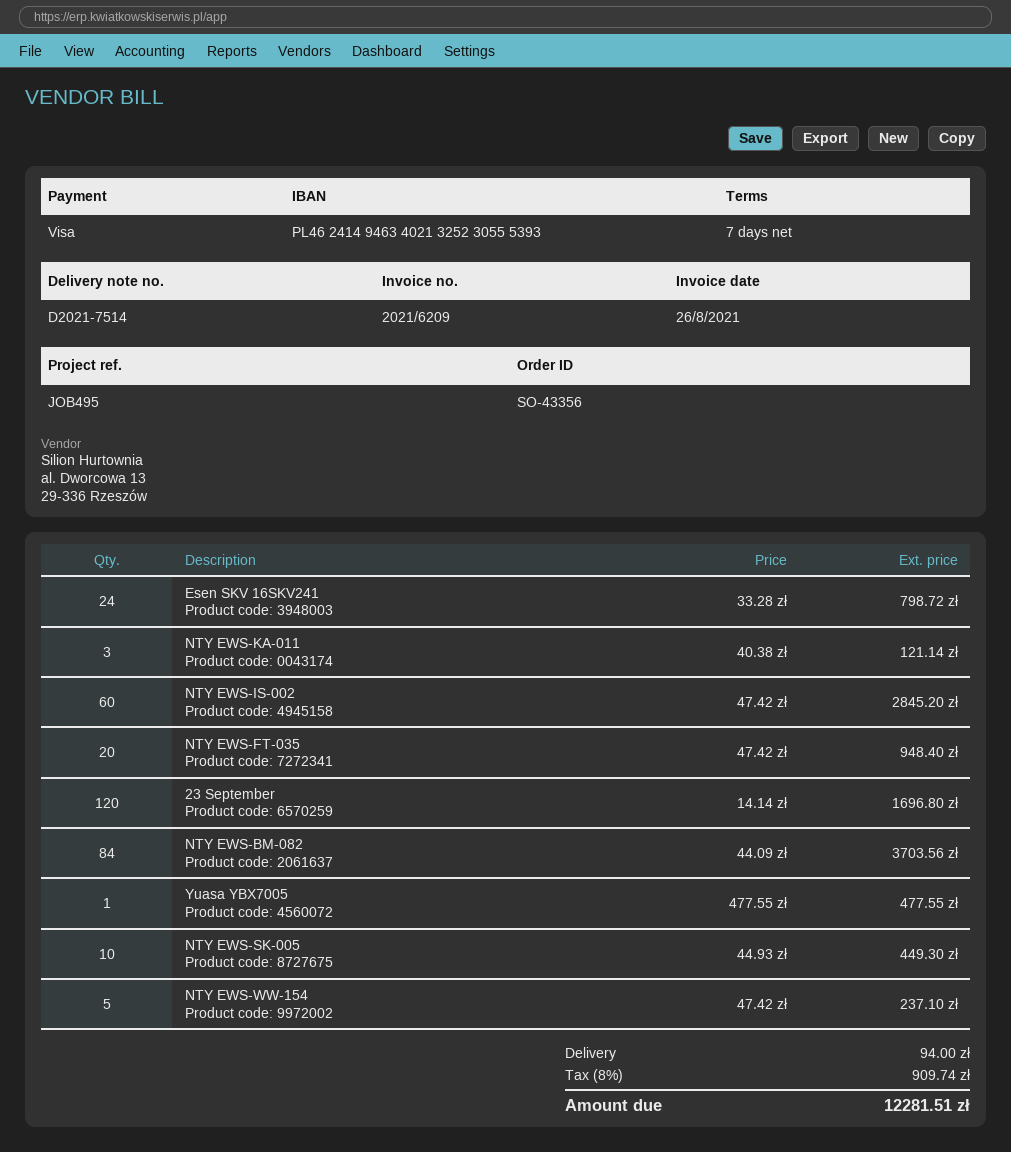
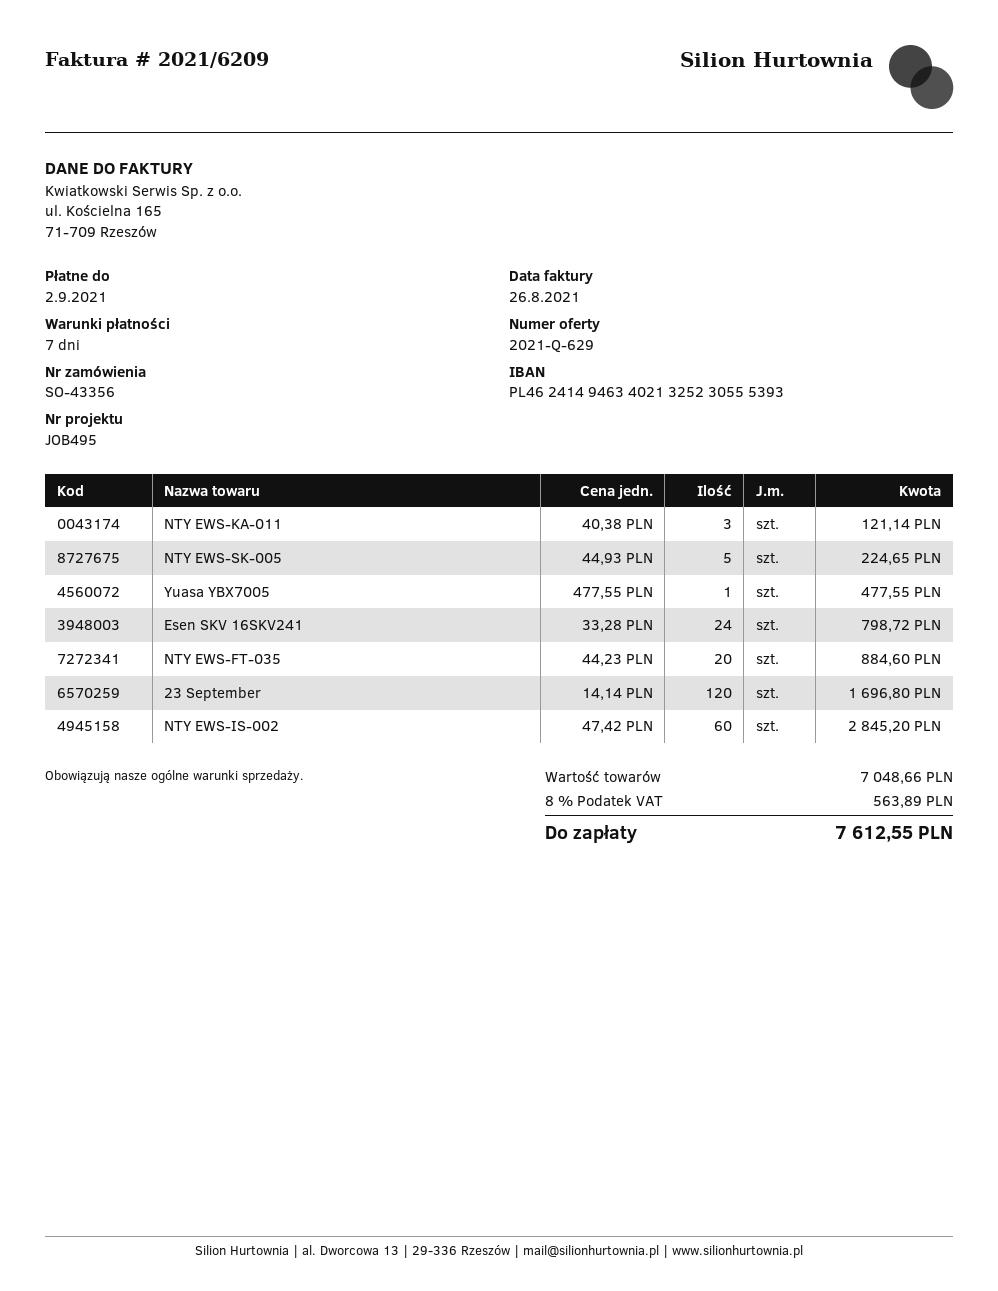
NTY EWS-FT-035: 20 x 47.42 = 948.40 -> 20 x 44.23 = 884.60
NTY EWS-BM-082: 84 x 44.09 = 3703.56 -> none
NTY EWS-SK-005: 10 x 44.93 = 449.30 -> 5 x 44.93 = 224.65
NTY EWS-WW-154: 5 x 47.42 = 237.10 -> none
shipping: 94.00 -> none
tax: 8% = 909.74 -> 8% = 563.89
total: 12281.51 -> 7612.55

